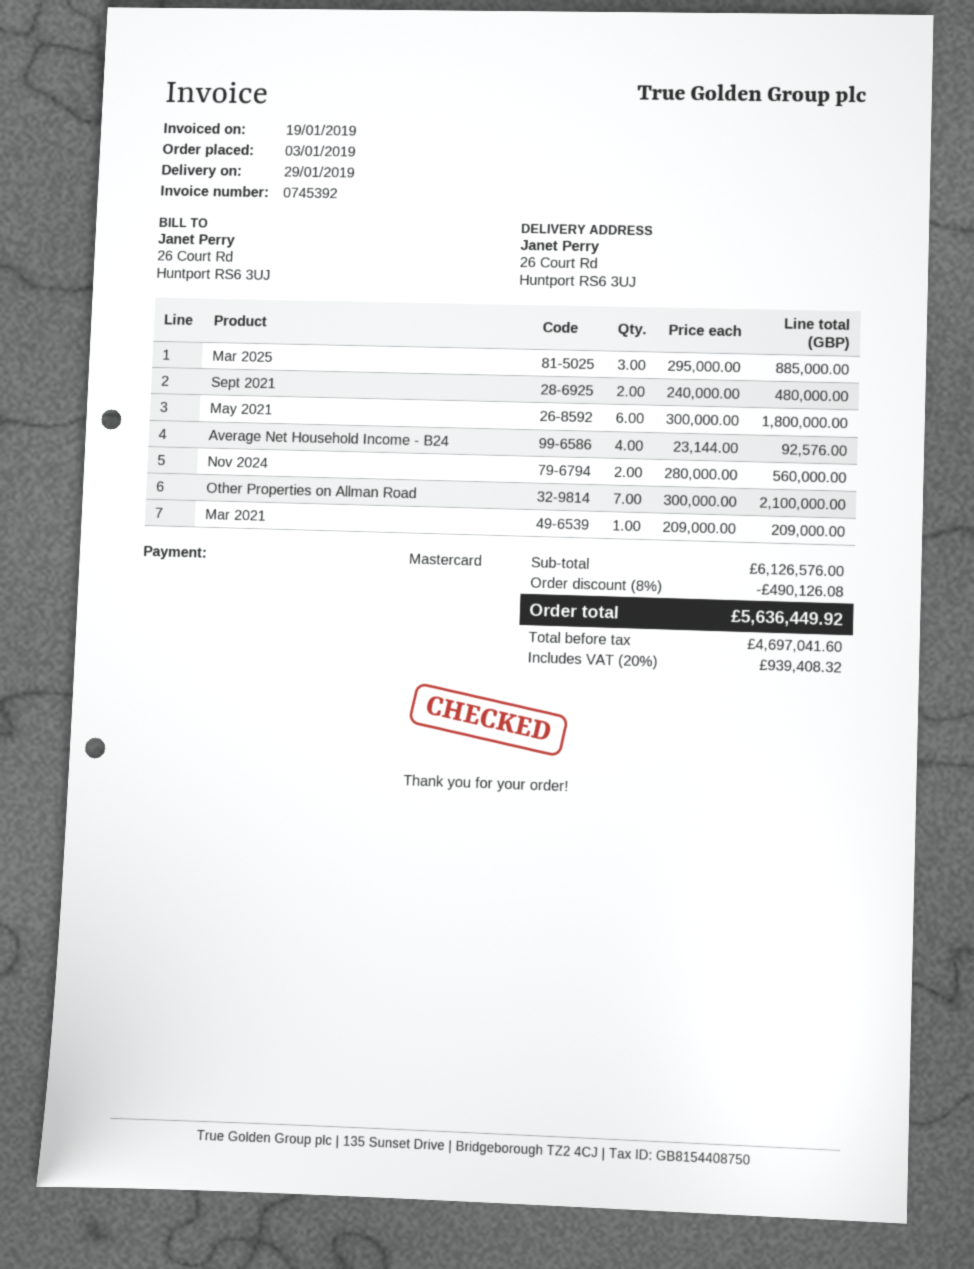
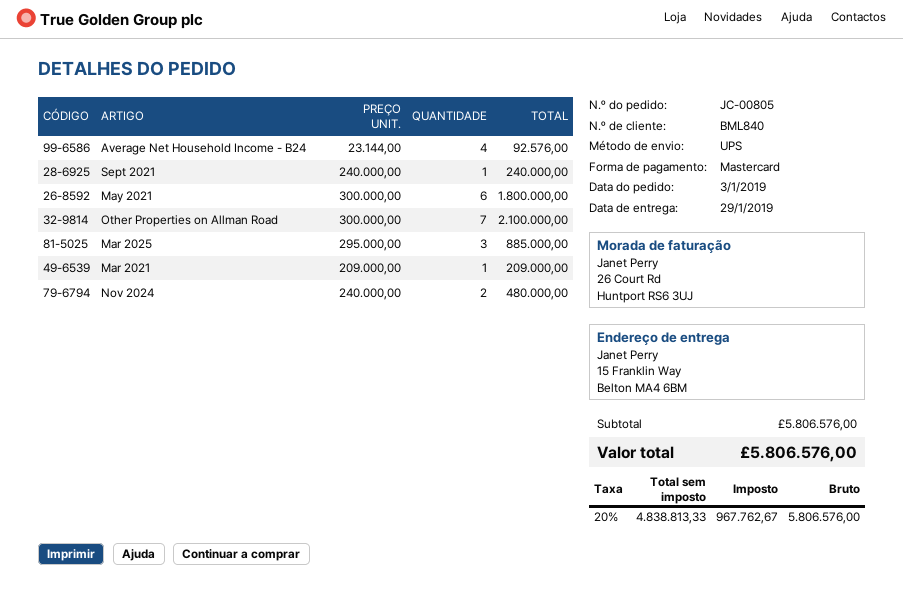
ship to: 26 Court Rd, Huntport RS6 3UJ -> 15 Franklin Way, Belton MA4 6BM
Sept 2021: 2 x 240000.00 = 480000.00 -> 1 x 240000.00 = 240000.00
Nov 2024: 2 x 280000.00 = 560000.00 -> 2 x 240000.00 = 480000.00
subtotal: 6126576.00 -> 5806576.00
discount: 8% = 490126.08 -> none
net: 4697041.60 -> 4838813.33
tax: 20% = 939408.32 -> 20% = 967762.67
total: 5636449.92 -> 5806576.00

